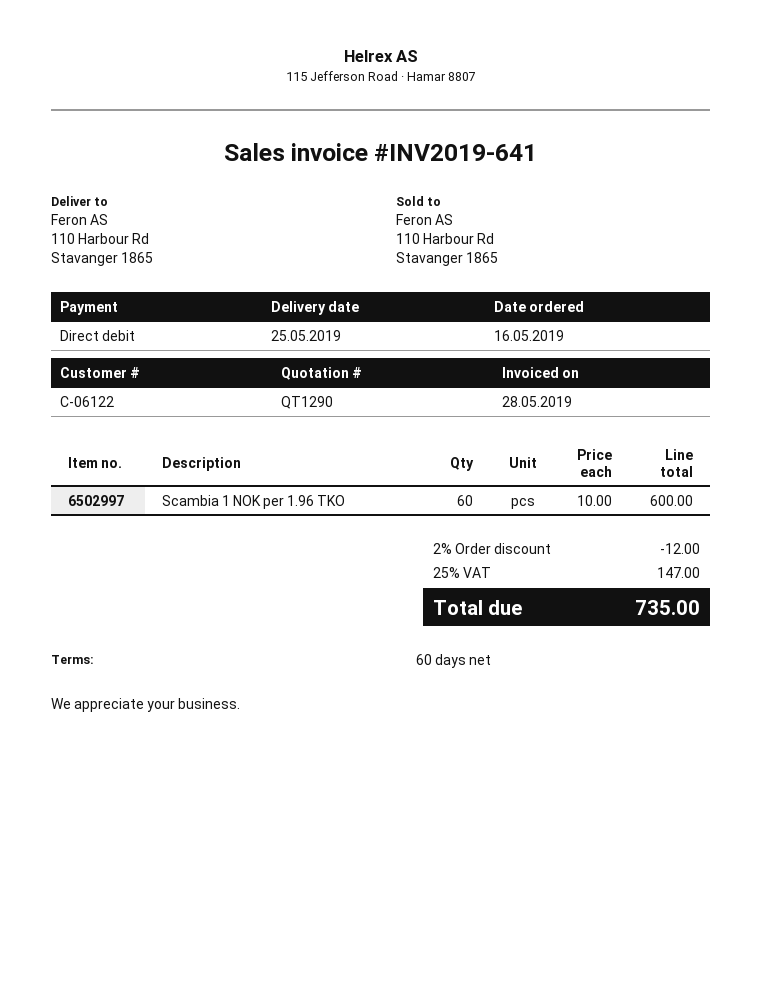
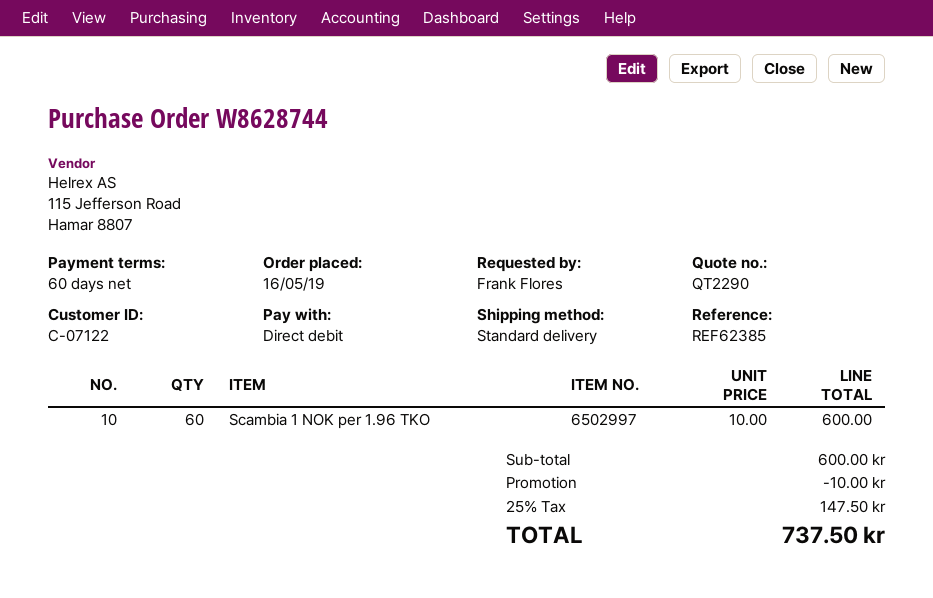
quote number: QT1290 -> QT2290
customer number: C-06122 -> C-07122
discount: 12.00 -> 10.00
tax: 25% = 147.00 -> 25% = 147.50
total: 735.00 -> 737.50

